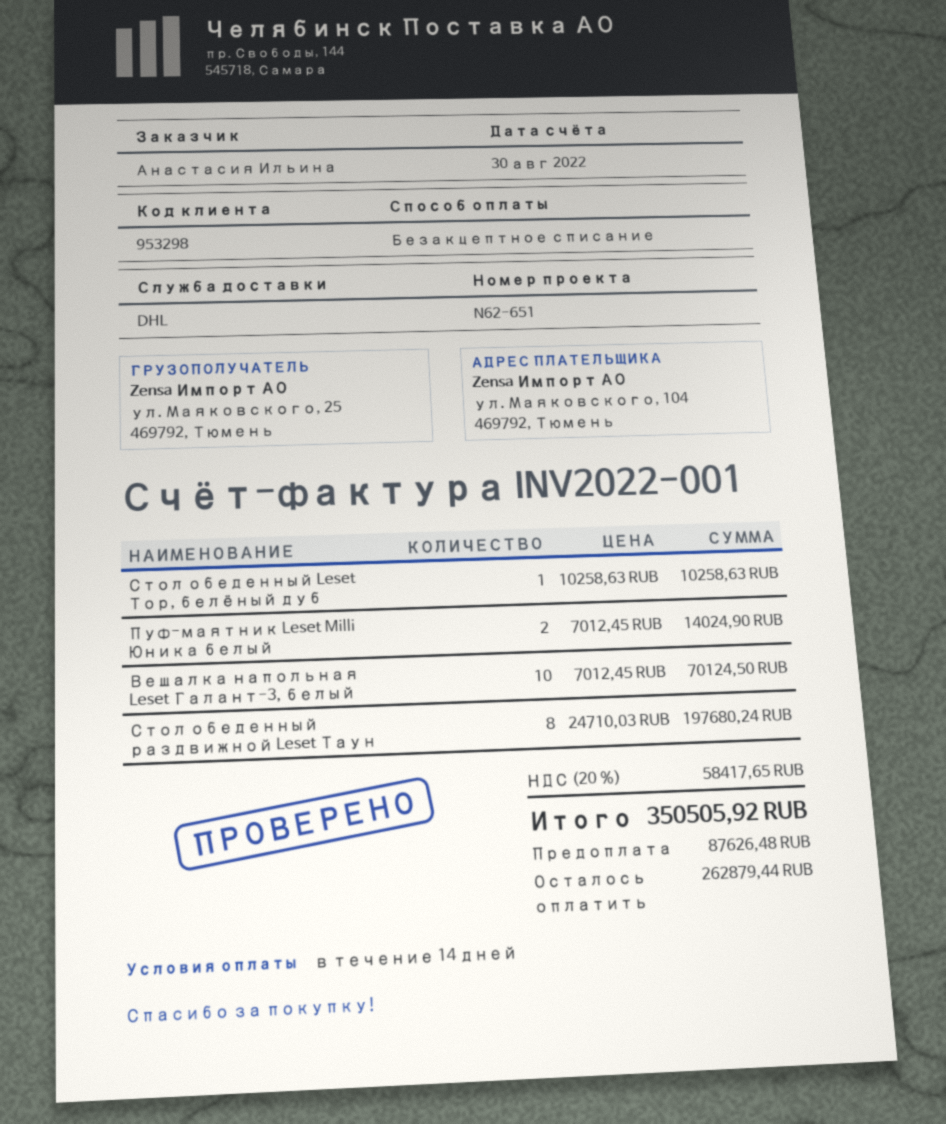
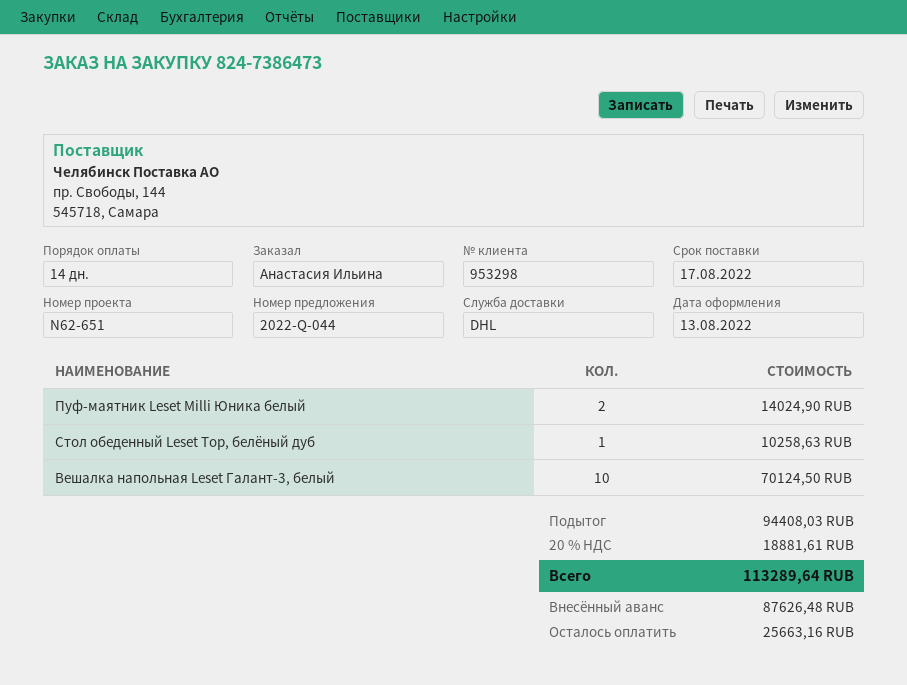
Стол обеденный раздвижной Leset Таун: 8 for 197680.24 -> none
tax: 20% = 58417.65 -> 20% = 18881.61
total: 350505.92 -> 113289.64
balance: 262879.44 -> 25663.16

